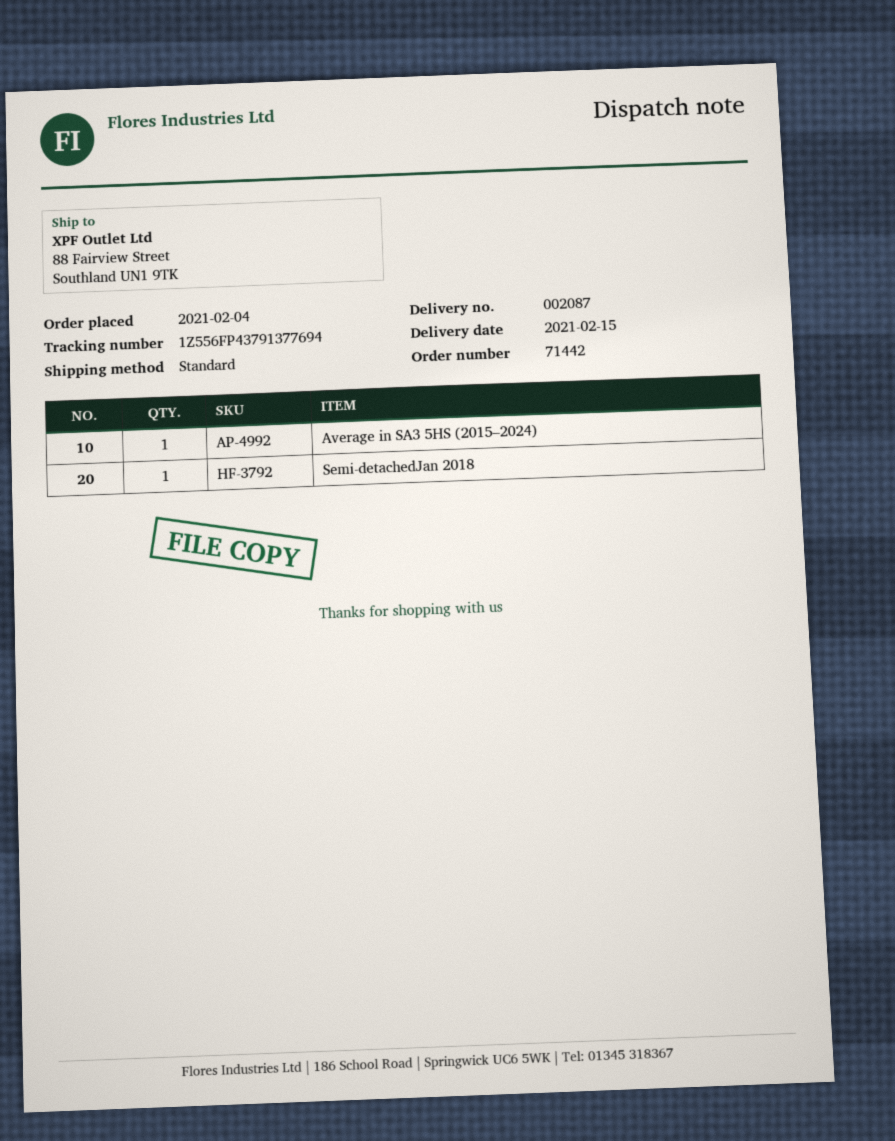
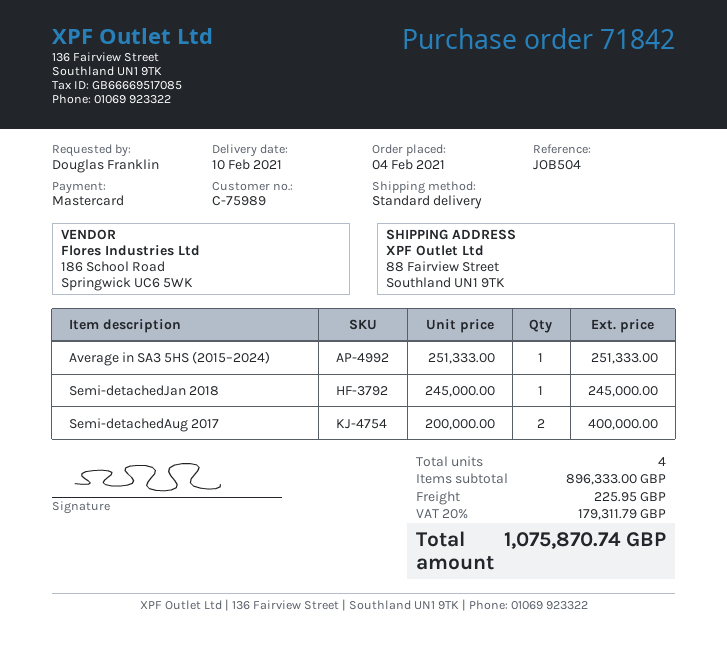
order number: 71442 -> 71842
delivery date: 2021-02-15 -> 2021-02-10
Semi-detachedAug 2017: none -> 2

